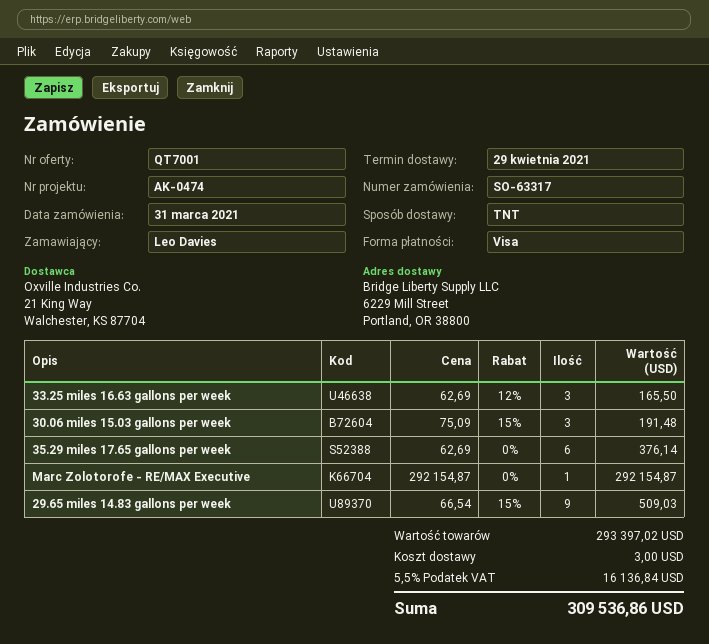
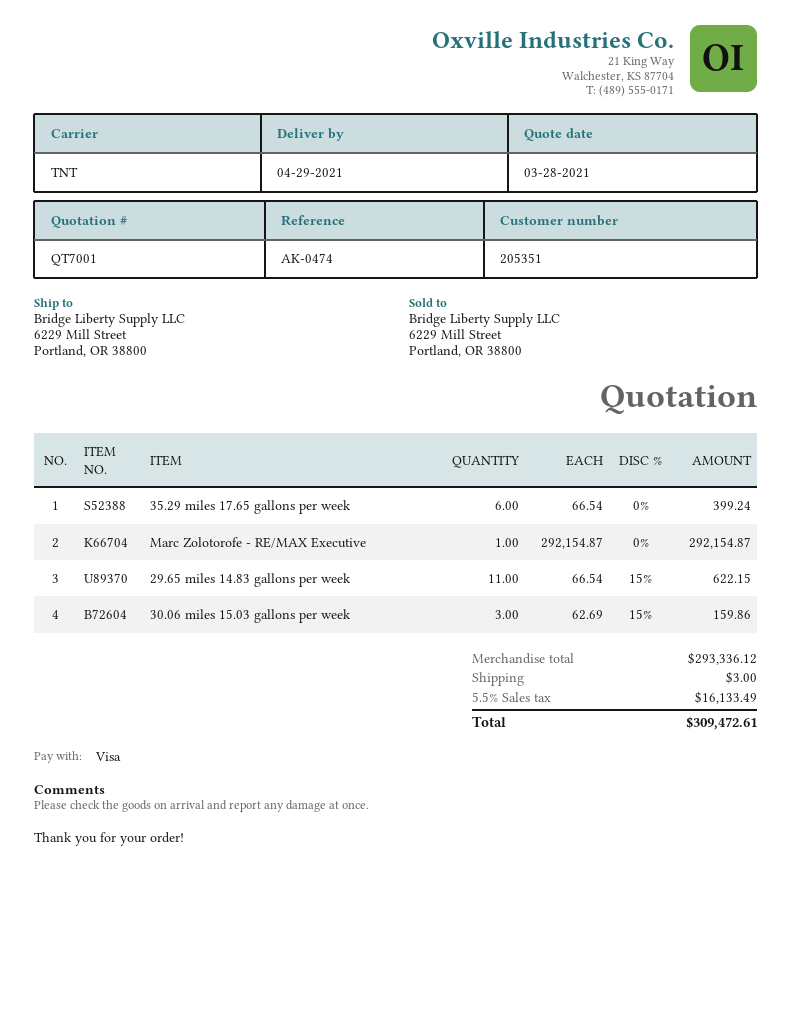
33.25 miles 16.63 gallons per week: 3 x 62.69 - 12% = 165.50 -> none
30.06 miles 15.03 gallons per week: 3 x 75.09 - 15% = 191.48 -> 3 x 62.69 - 15% = 159.86
35.29 miles 17.65 gallons per week: 6 x 62.69 = 376.14 -> 6 x 66.54 = 399.24
29.65 miles 14.83 gallons per week: 9 x 66.54 - 15% = 509.03 -> 11 x 66.54 - 15% = 622.15
subtotal: 293397.02 -> 293336.12
tax: 5.5% = 16136.84 -> 5.5% = 16133.49
total: 309536.86 -> 309472.61

